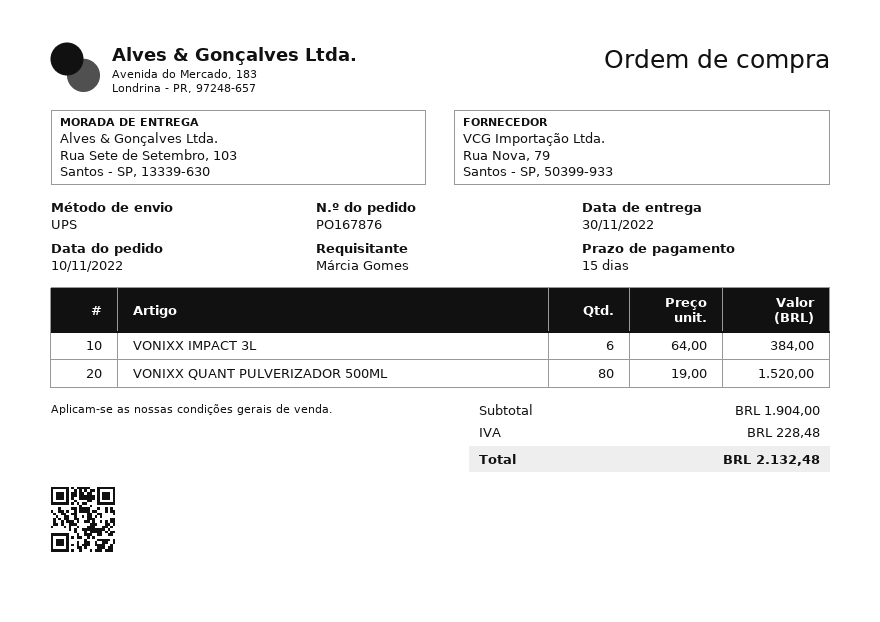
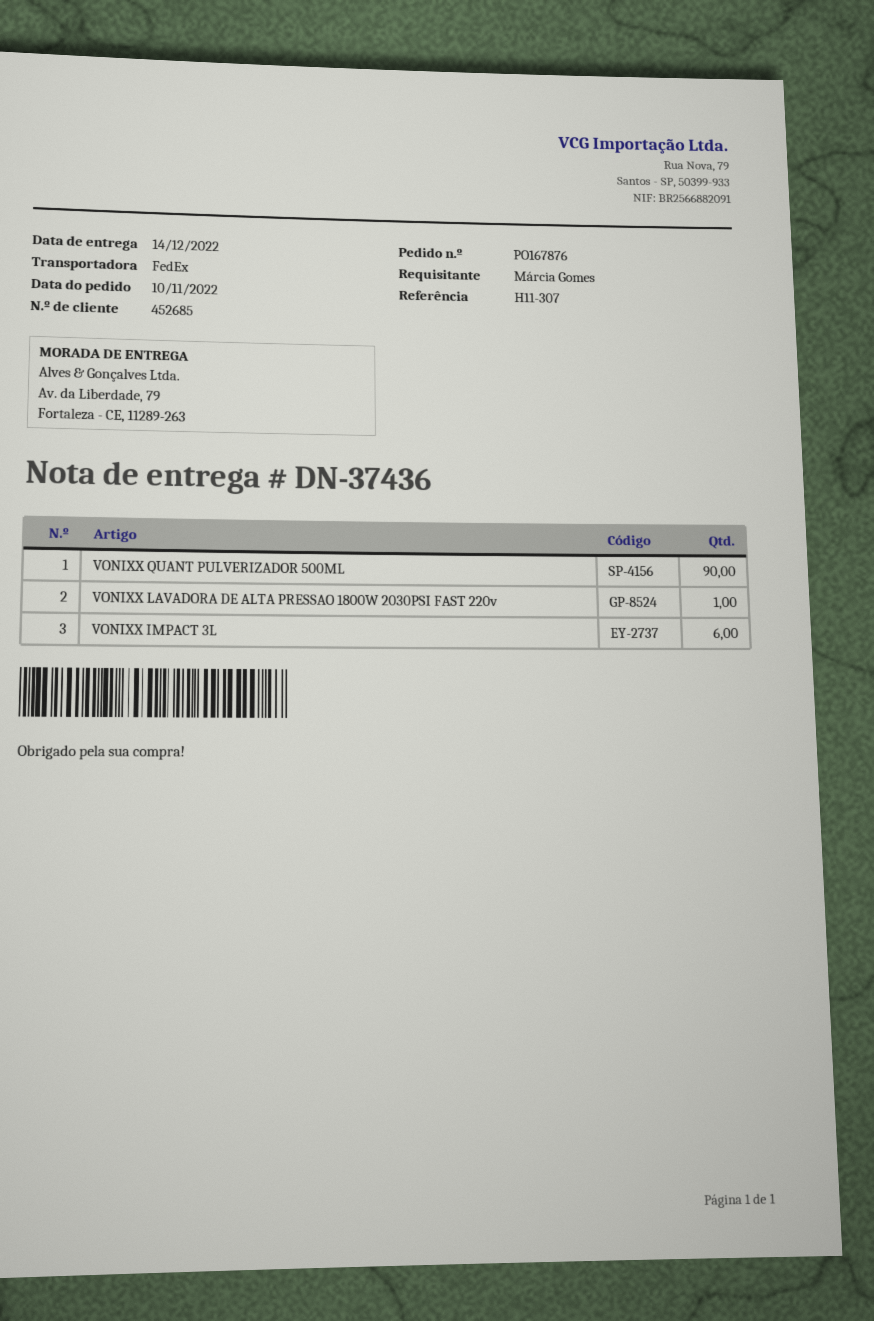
delivery date: 2022-11-30 -> 2022-12-14
shipping method: UPS -> FedEx
ship to: Rua Sete de Setembro, 103, Santos - SP, 13339-630 -> Av. da Liberdade, 79, Fortaleza - CE, 11289-263
VONIXX QUANT PULVERIZADOR 500ML: 80 -> 90
VONIXX LAVADORA DE ALTA PRESSAO 1800W 2030PSI FAST 220v: none -> 1

